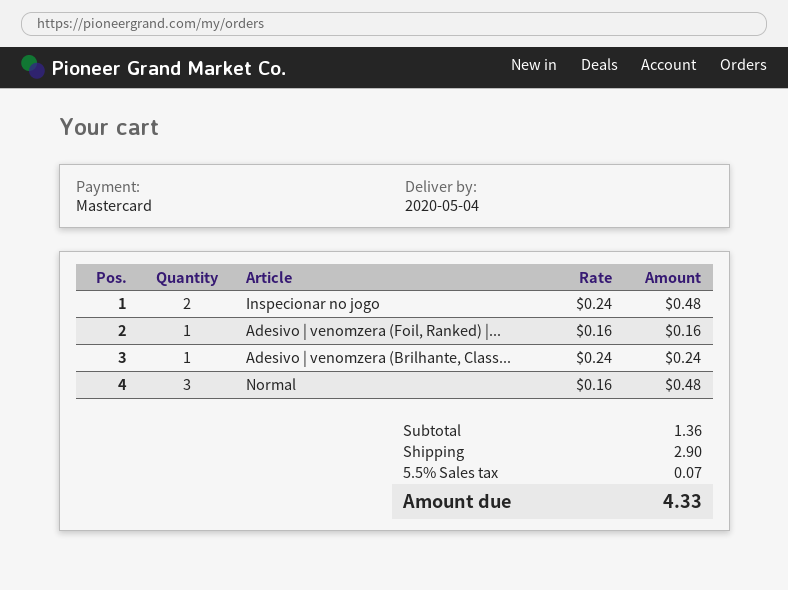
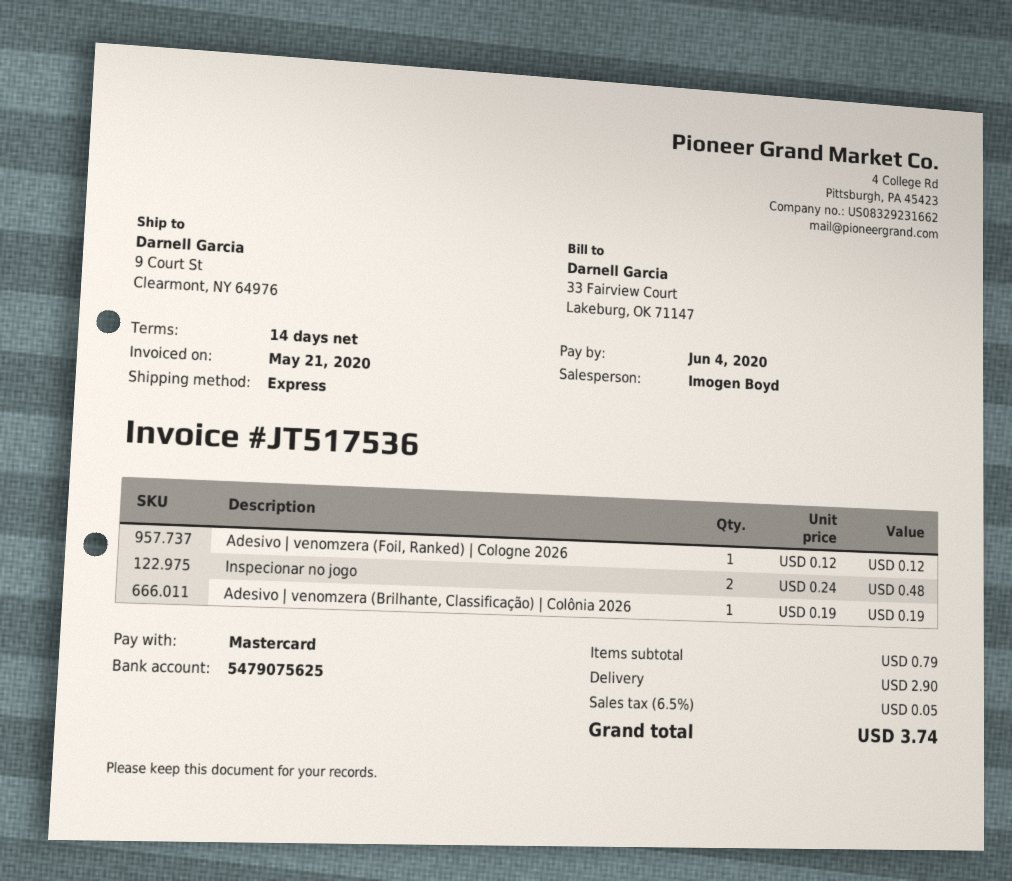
Adesivo | venomzera (Foil, Ranked) |...: 1 x 0.16 = 0.16 -> 1 x 0.12 = 0.12
Adesivo | venomzera (Brilhante, Class...: 1 x 0.24 = 0.24 -> 1 x 0.19 = 0.19
Normal: 3 x 0.16 = 0.48 -> none
subtotal: 1.36 -> 0.79
tax: 5.5% = 0.07 -> 6.5% = 0.05
total: 4.33 -> 3.74

